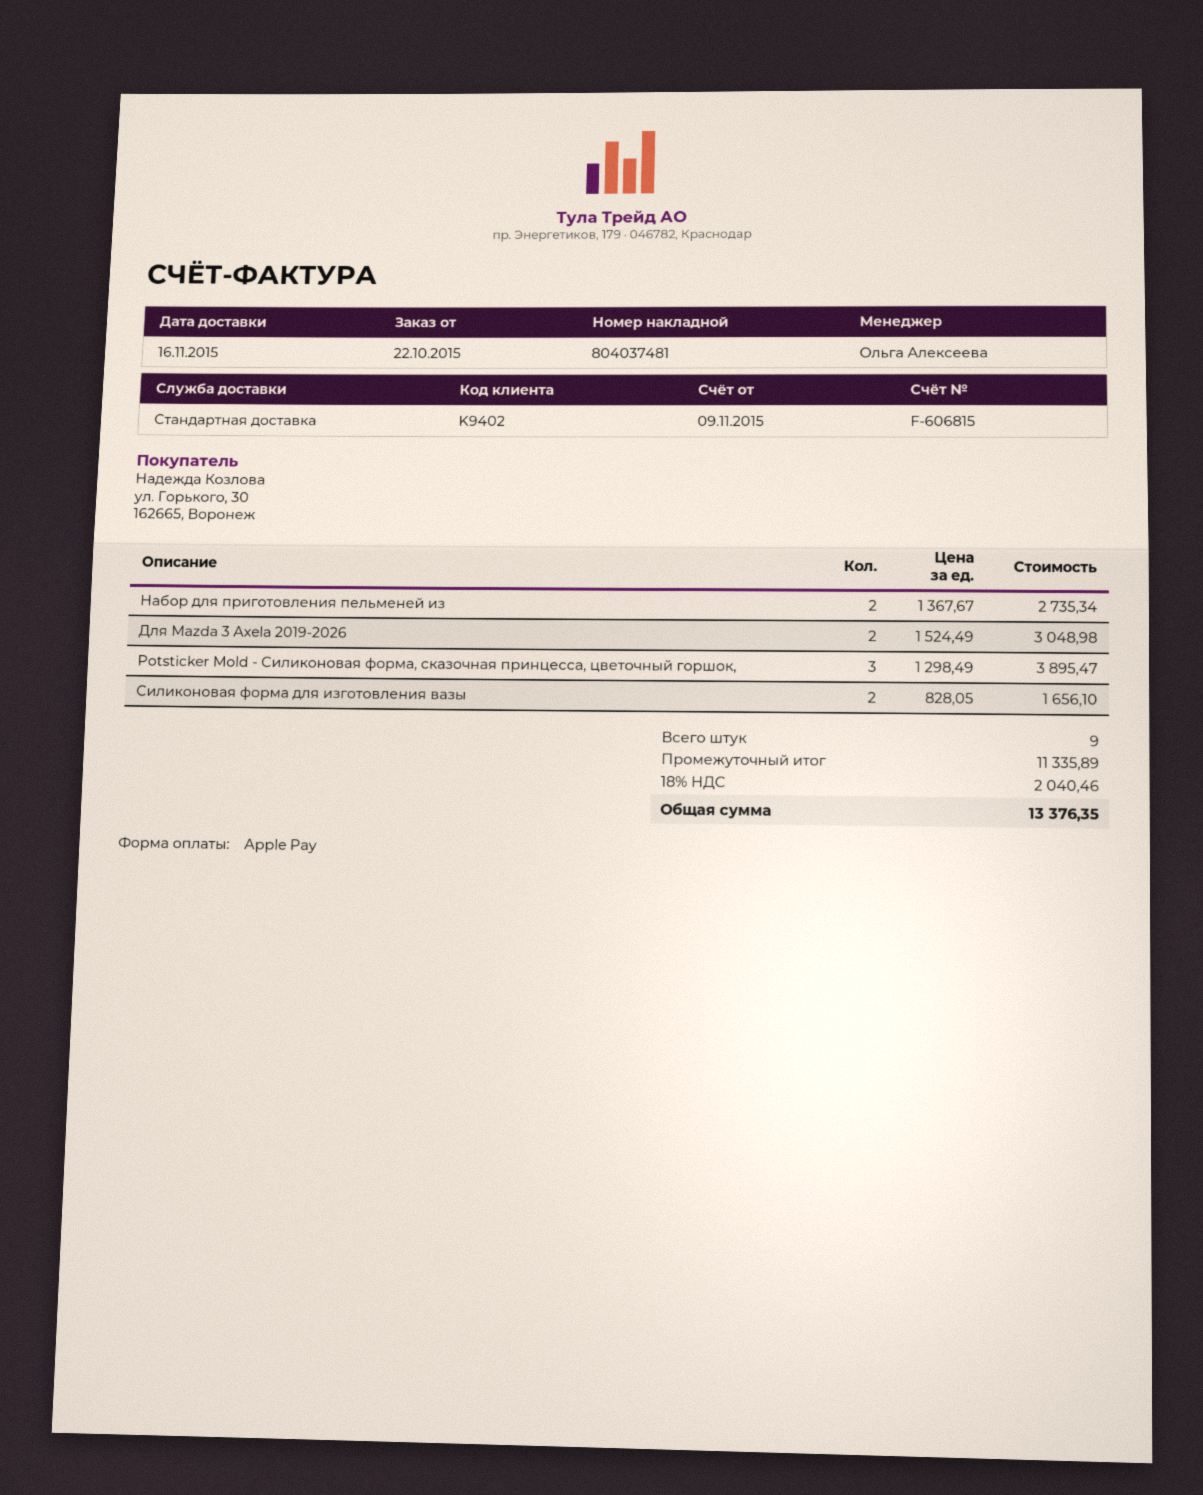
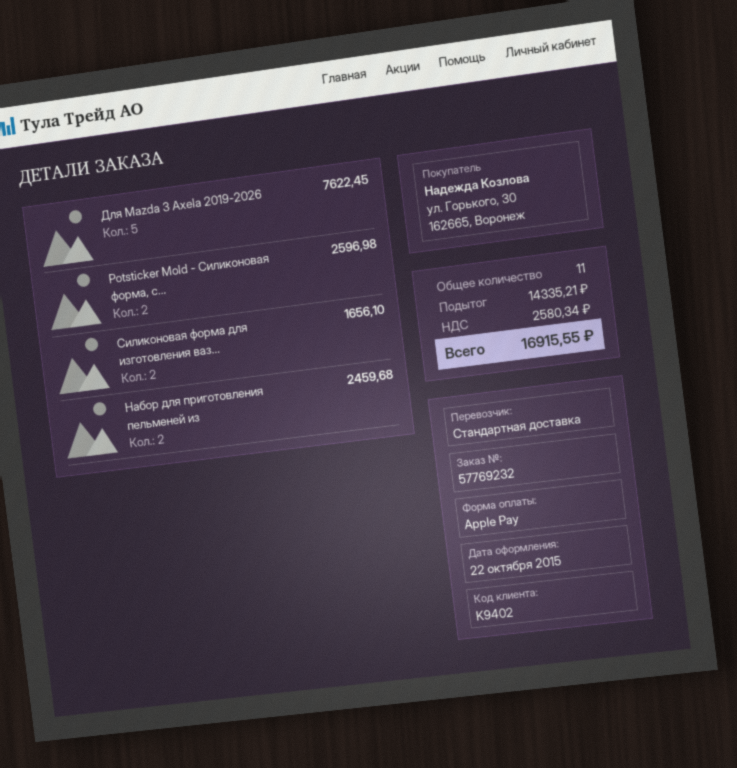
Набор для приготовления пельменей из: 2 for 2735.34 -> 2 for 2459.68
Для Mazda 3 Axela 2019-2026: 2 for 3048.98 -> 5 for 7622.45
Potsticker Mold - Силиконовая форма, сказочная принцесса, цветочный горшок,: 3 for 3895.47 -> 2 for 2596.98
total quantity: 9 -> 11
subtotal: 11335.89 -> 14335.21
tax: 2040.46 -> 2580.34
total: 13376.35 -> 16915.55

